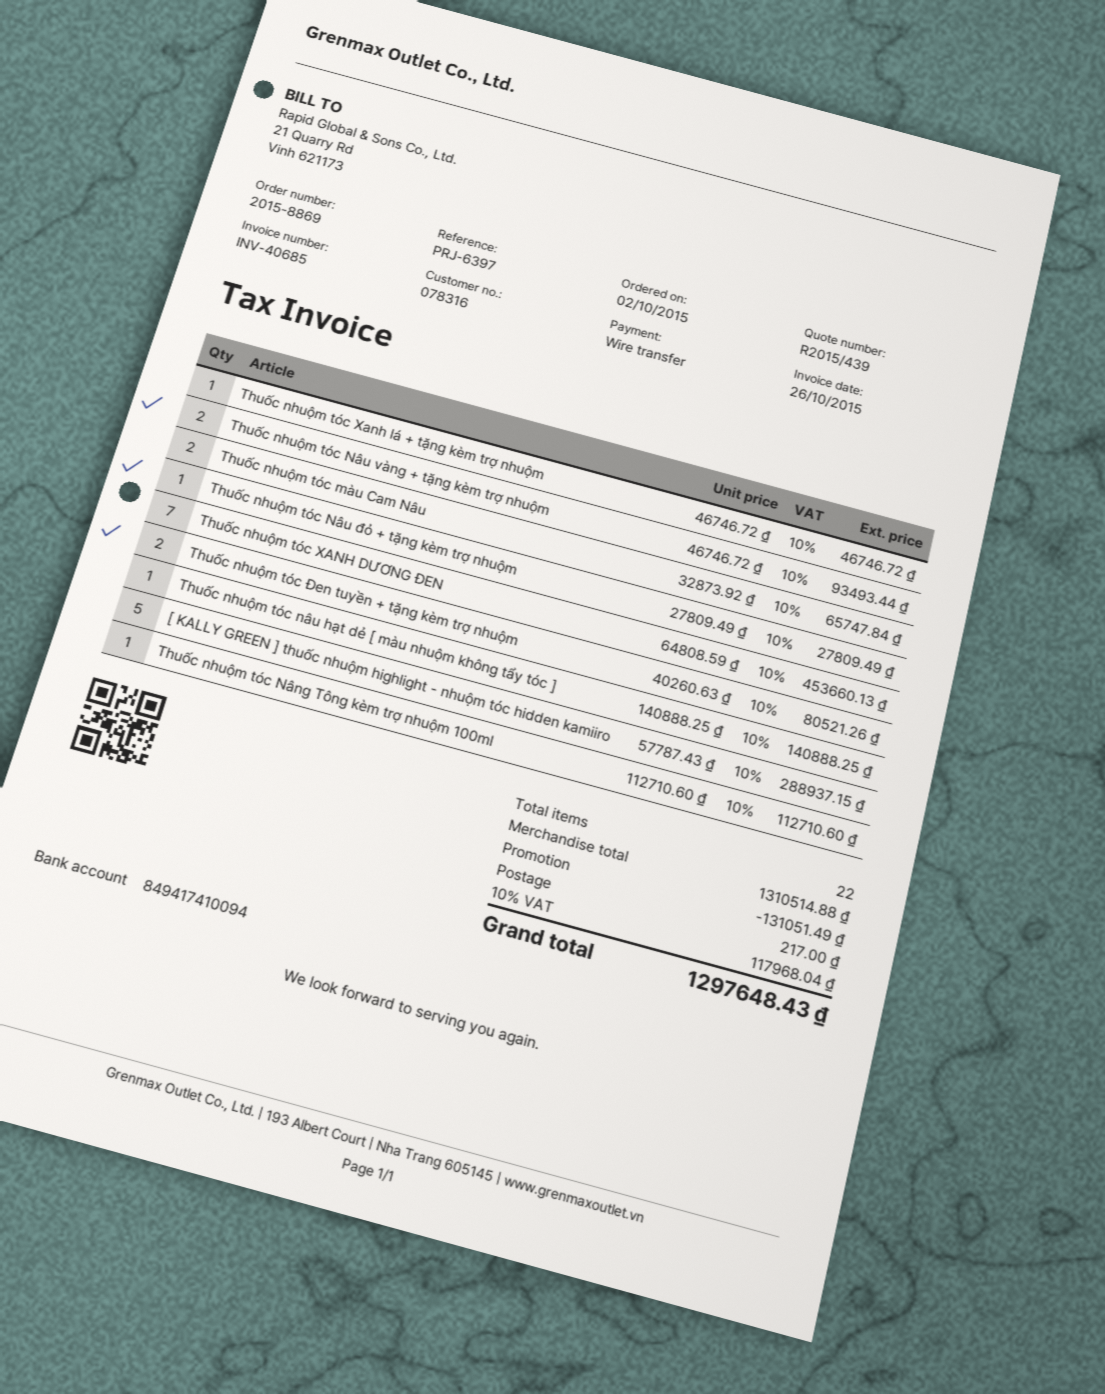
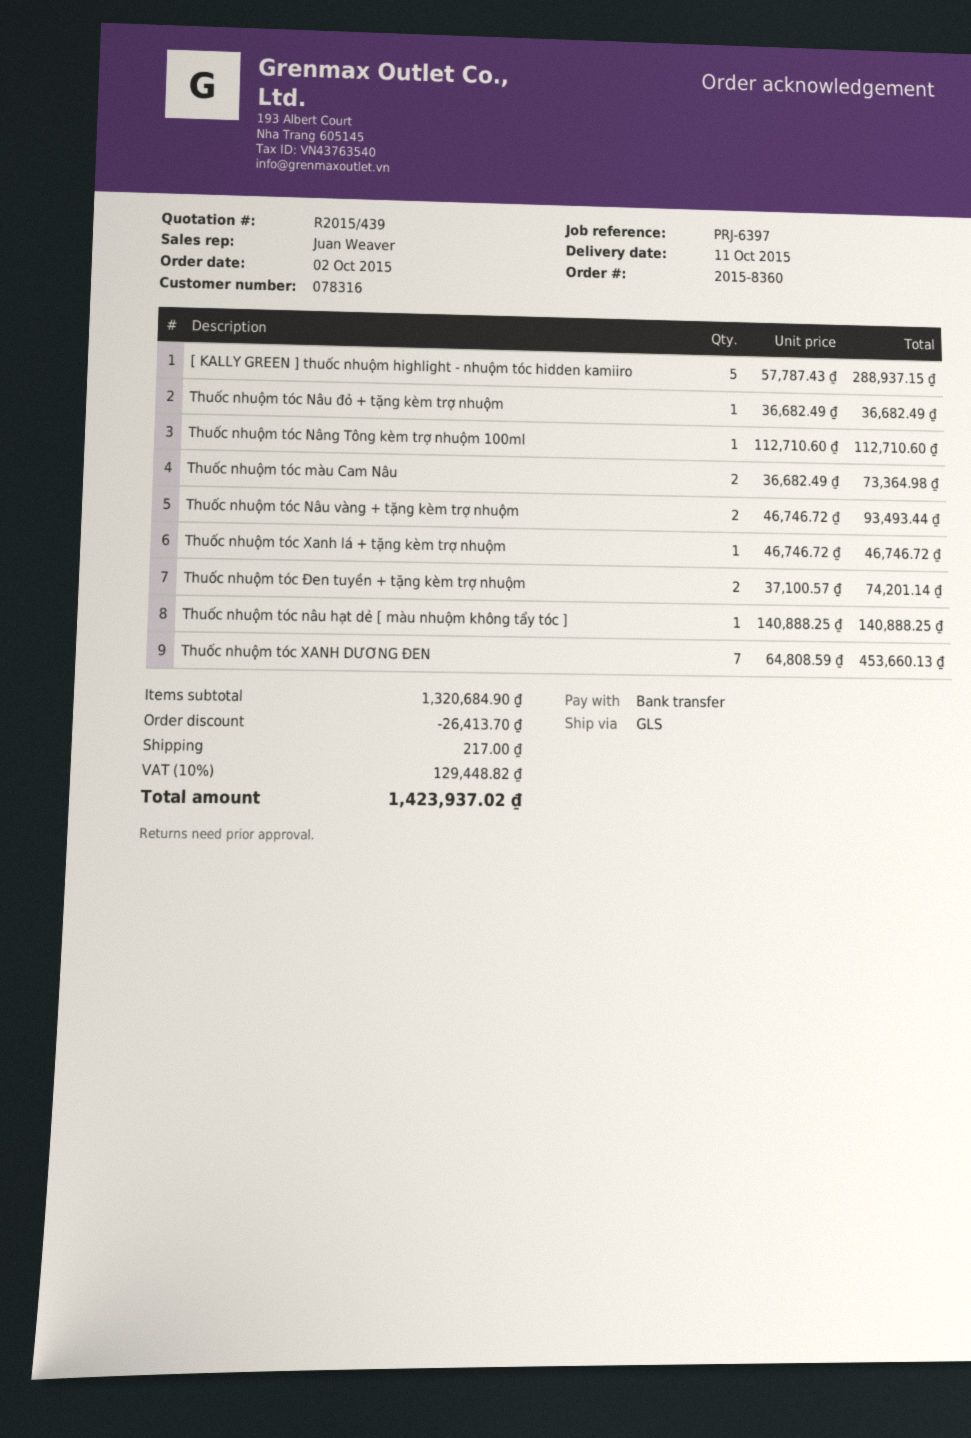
order number: 2015-8869 -> 2015-8360
Thuốc nhuộm tóc màu Cam Nâu: 2 x 32873.92 = 65747.84 -> 2 x 36682.49 = 73364.98
Thuốc nhuộm tóc Nâu đỏ + tặng kèm trợ nhuộm: 1 x 27809.49 = 27809.49 -> 1 x 36682.49 = 36682.49
Thuốc nhuộm tóc Đen tuyền + tặng kèm trợ nhuộm: 2 x 40260.63 = 80521.26 -> 2 x 37100.57 = 74201.14
subtotal: 1310514.88 -> 1320684.90
discount: 131051.49 -> 26413.70
tax: 10% = 117968.04 -> 10% = 129448.82
total: 1297648.43 -> 1423937.02

